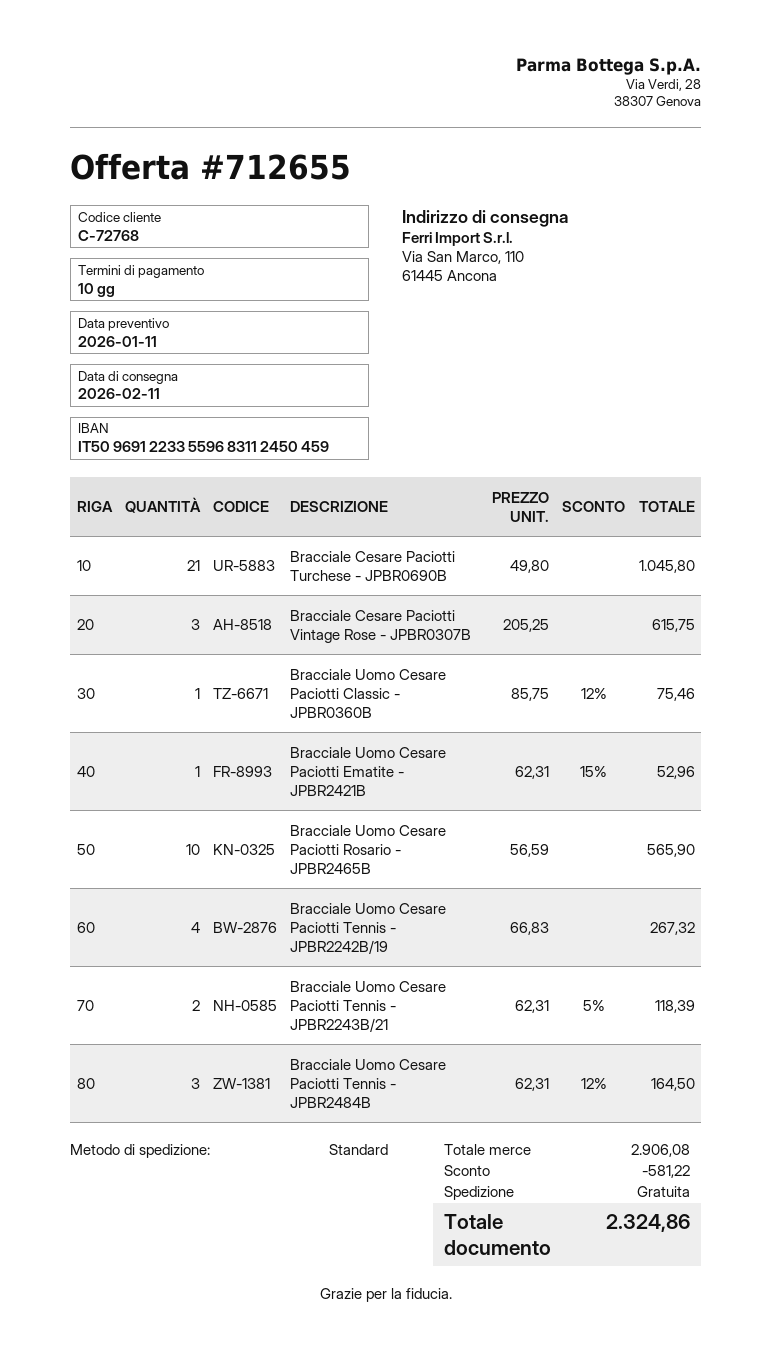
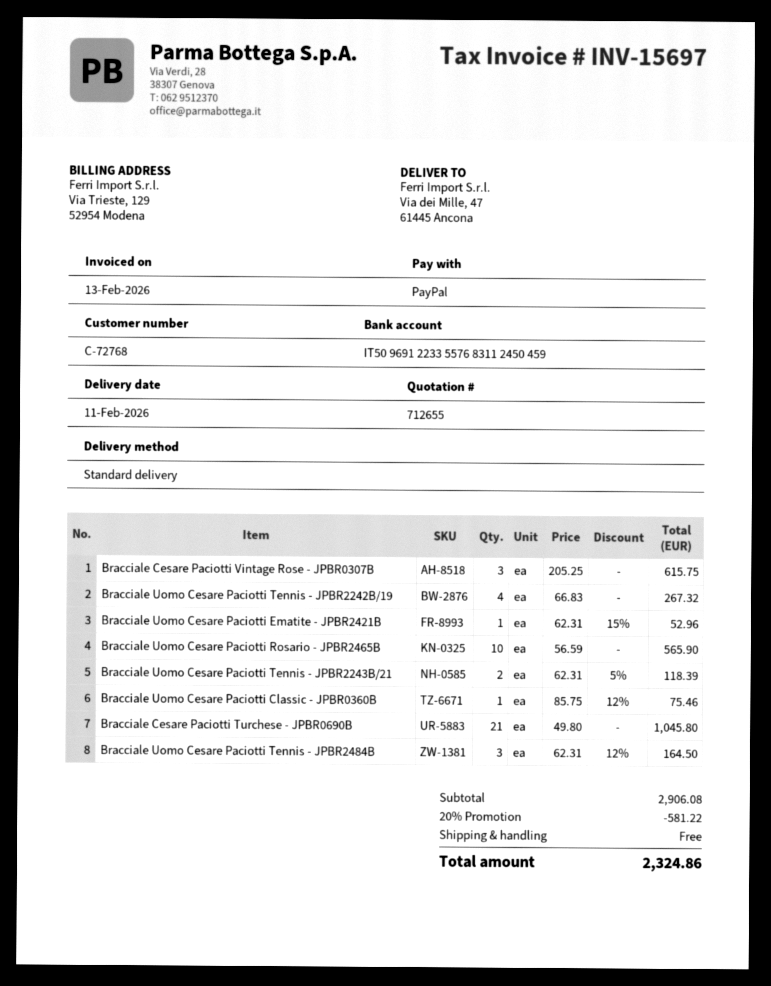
bank account: IT5096912233559683112450459 -> IT5096912233557683112450459
ship to: Via San Marco, 110, 61445 Ancona -> Via dei Mille, 47, 61445 Ancona

